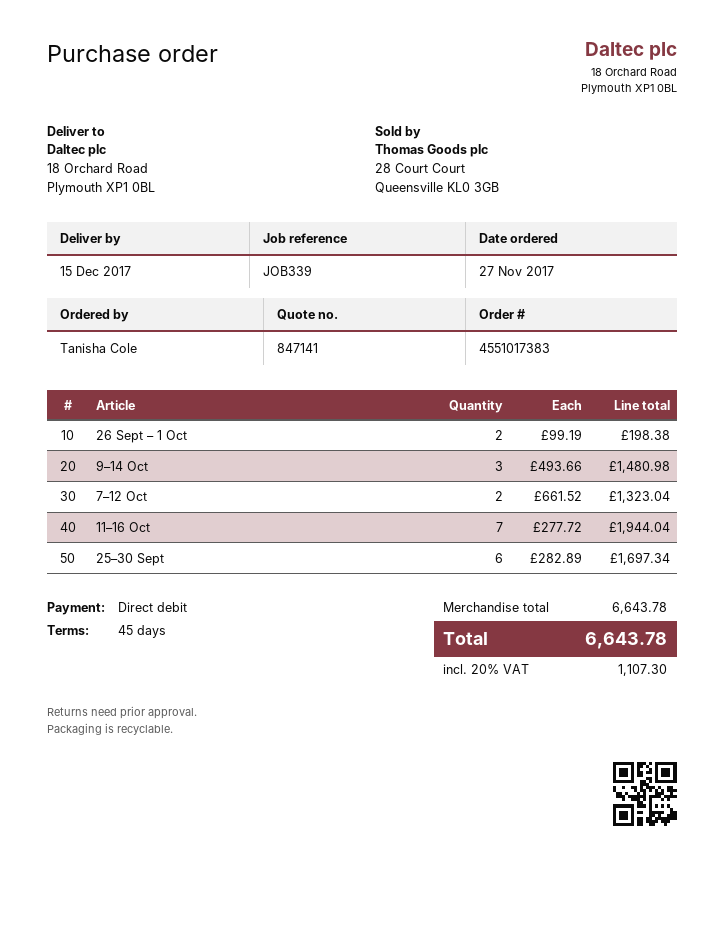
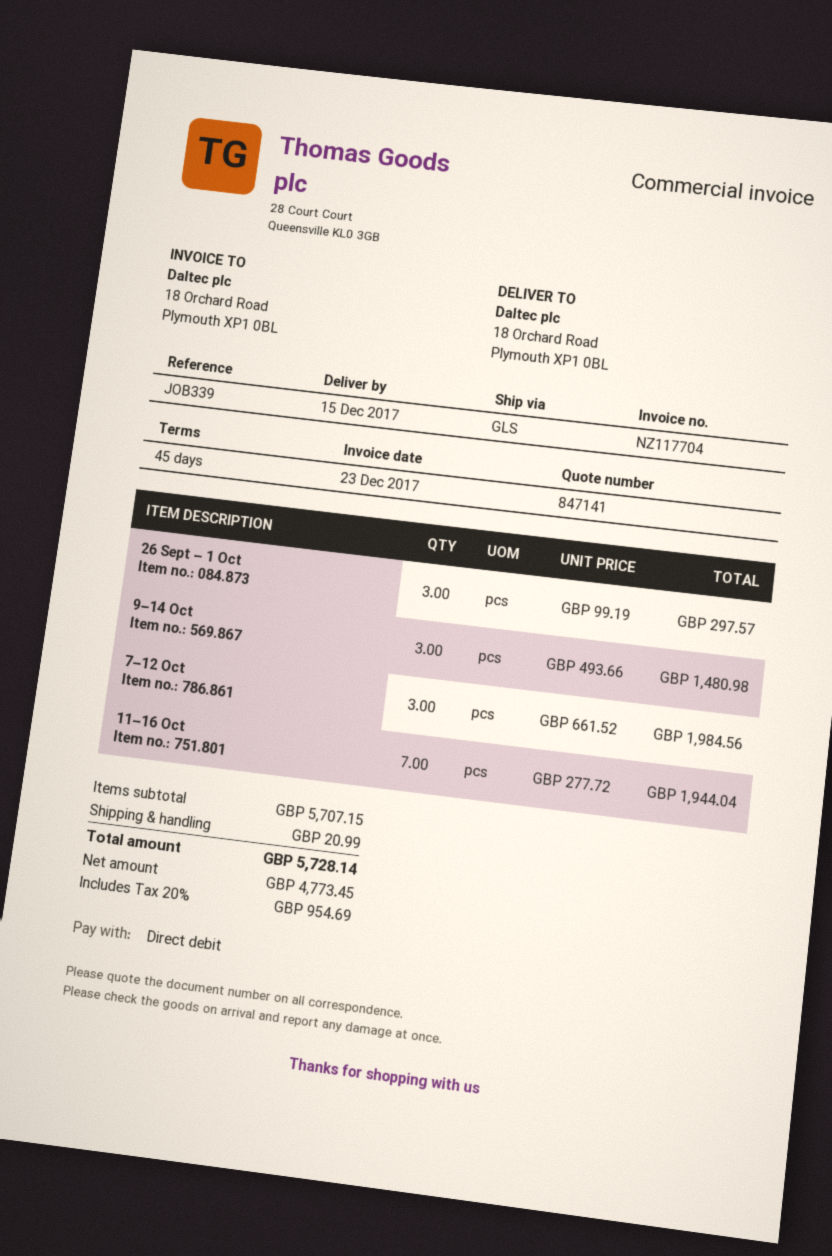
26 Sept – 1 Oct: 2 x 99.19 = 198.38 -> 3 x 99.19 = 297.57
7–12 Oct: 2 x 661.52 = 1323.04 -> 3 x 661.52 = 1984.56
25–30 Sept: 6 x 282.89 = 1697.34 -> none
subtotal: 6643.78 -> 5707.15
shipping: none -> 20.99
tax: 20% = 1107.30 -> 20% = 954.69
total: 6643.78 -> 5728.14

